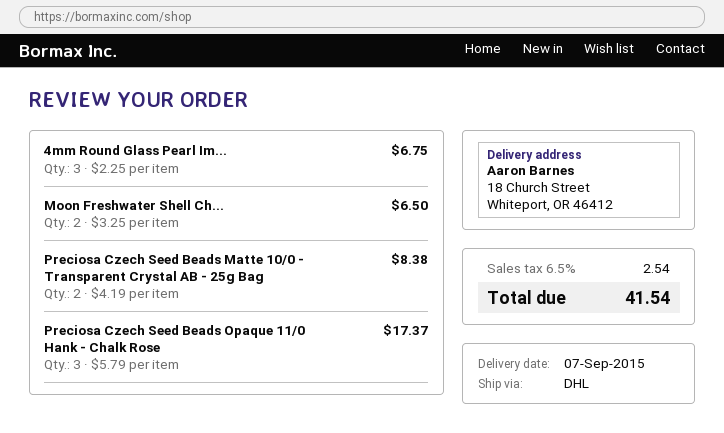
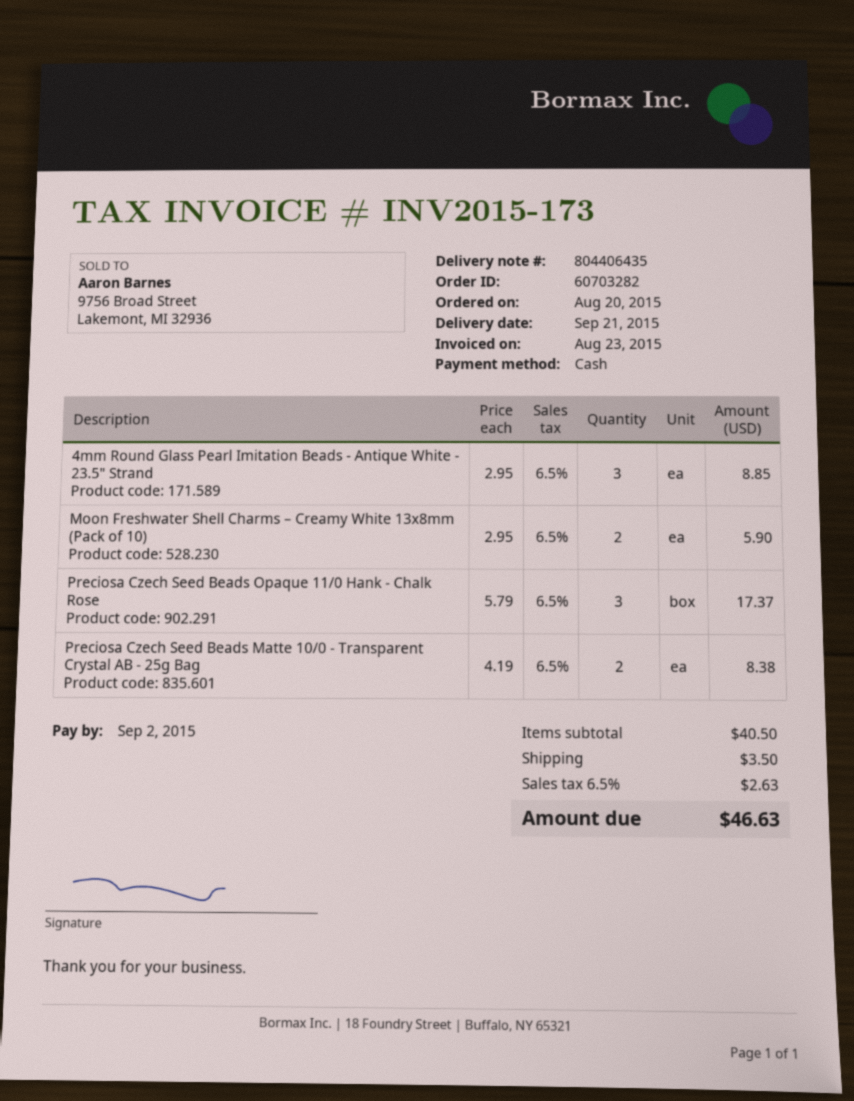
delivery date: 2015-09-07 -> 2015-09-21
4mm Round Glass Pearl Im...: 3 x 2.25 = 6.75 -> 3 x 2.95 = 8.85
Moon Freshwater Shell Ch...: 2 x 3.25 = 6.50 -> 2 x 2.95 = 5.90
shipping: none -> 3.50
tax: 6.5% = 2.54 -> 6.5% = 2.63
total: 41.54 -> 46.63

